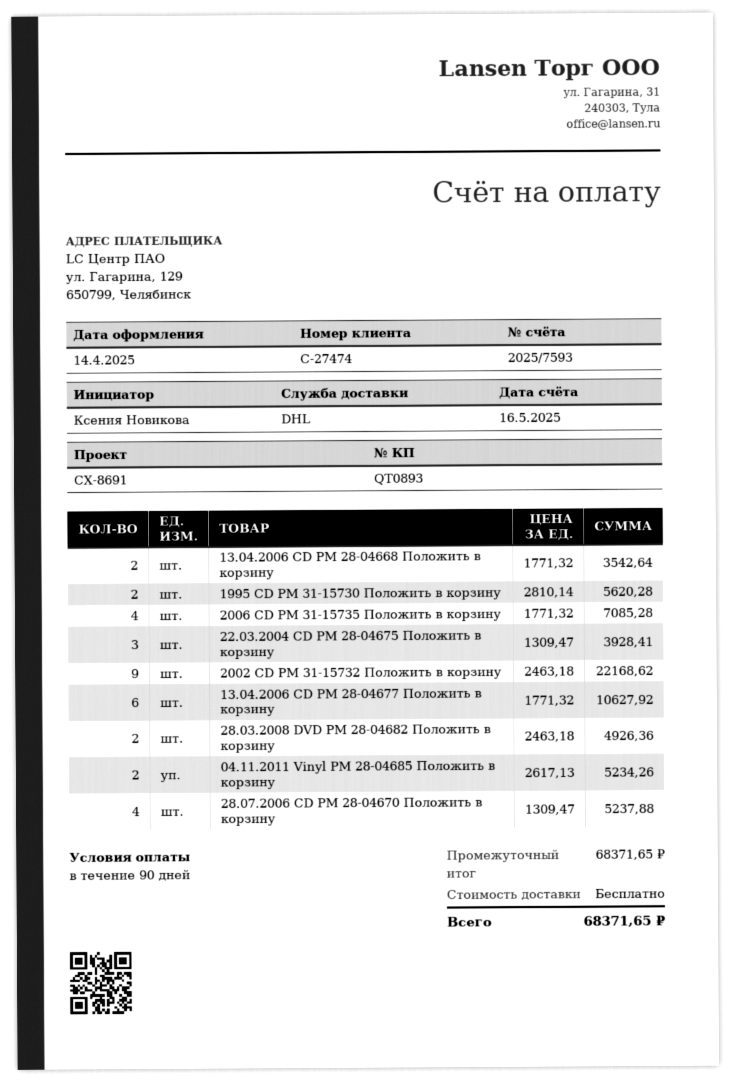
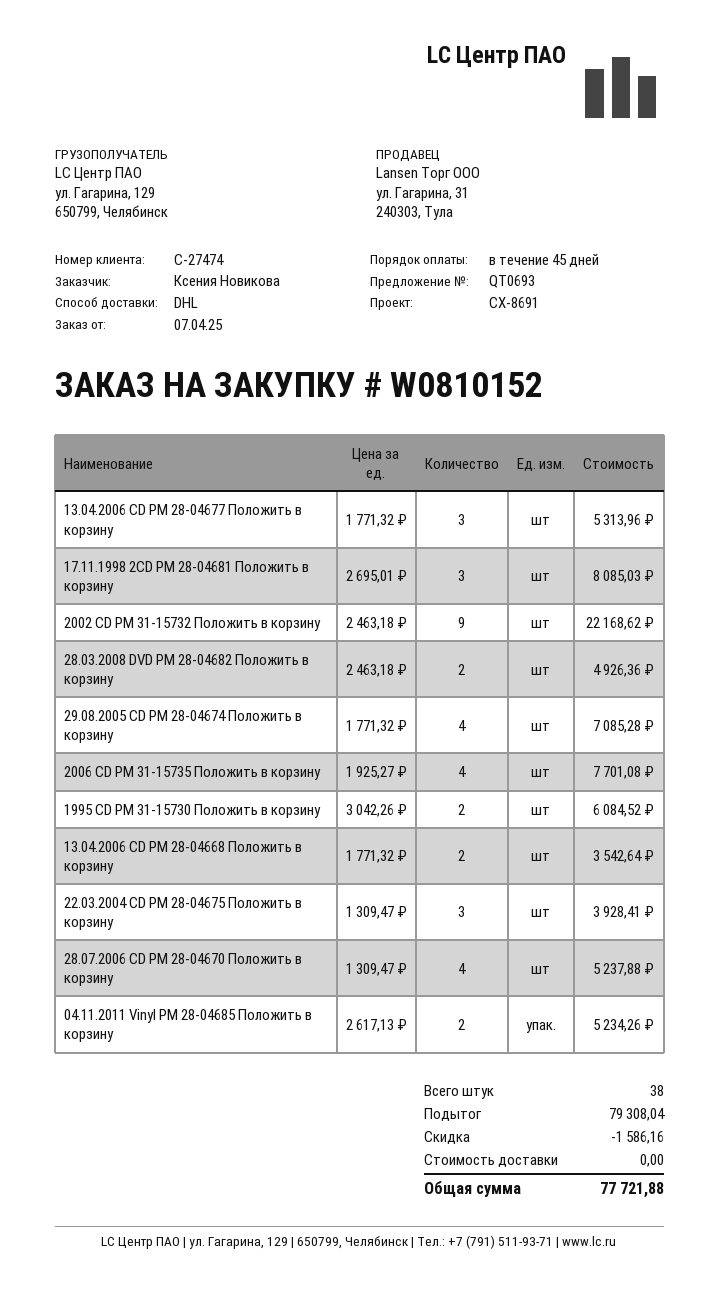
quote number: QT0893 -> QT0693
order date: 2025-04-14 -> 2025-04-07
payment terms: 90 days -> 45 days
1995 CD PM 31-15730 Положить в корзину: 2 x 2810.14 = 5620.28 -> 2 x 3042.26 = 6084.52
2006 CD PM 31-15735 Положить в корзину: 4 x 1771.32 = 7085.28 -> 4 x 1925.27 = 7701.08
13.04.2006 CD PM 28-04677 Положить в корзину: 6 x 1771.32 = 10627.92 -> 3 x 1771.32 = 5313.96
17.11.1998 2CD PM 28-04681 Положить в корзину: none -> 3 x 2695.01 = 8085.03
29.08.2005 CD PM 28-04674 Положить в корзину: none -> 4 x 1771.32 = 7085.28
subtotal: 68371.65 -> 79308.04
discount: none -> 1586.16
total: 68371.65 -> 77721.88

